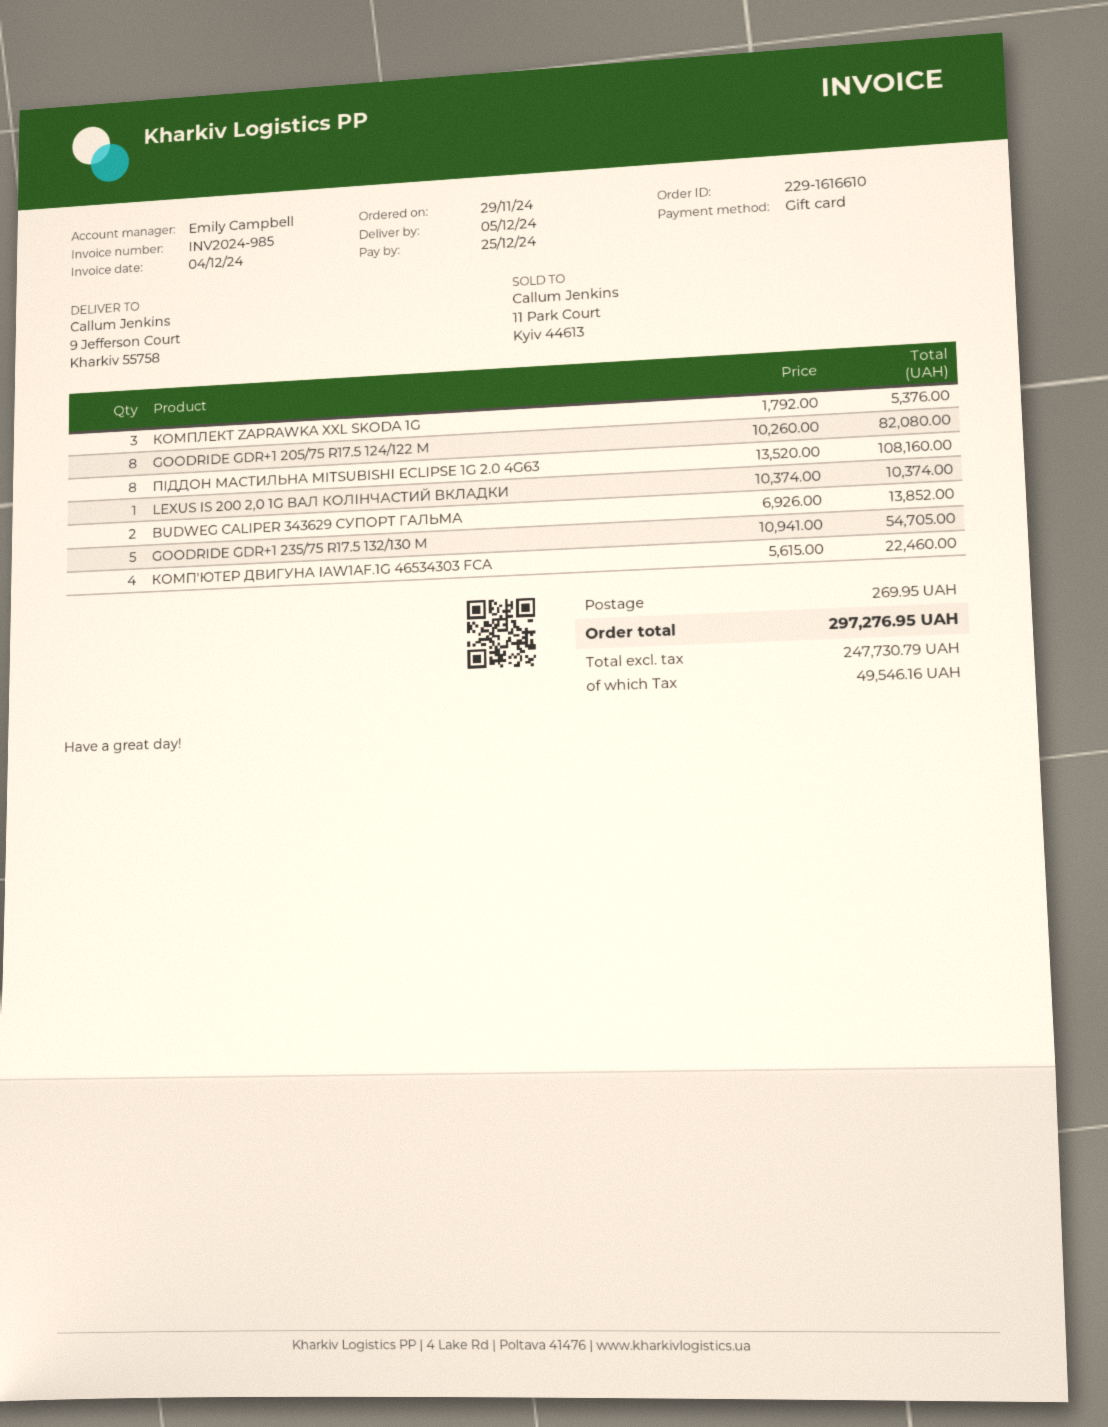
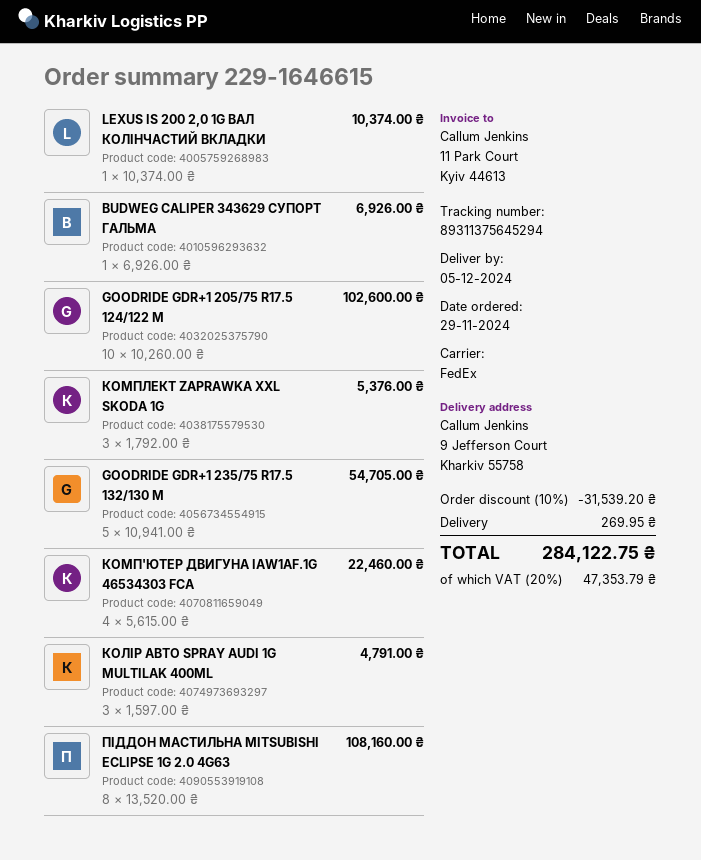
order number: 229-1616610 -> 229-1646615
GOODRIDE GDR+1 205/75 R17.5 124/122 M: 8 x 10260.00 = 82080.00 -> 10 x 10260.00 = 102600.00
BUDWEG CALIPER 343629 СУПОРТ ГАЛЬМА: 2 x 6926.00 = 13852.00 -> 1 x 6926.00 = 6926.00
КОЛІР АВТО SPRAY AUDI 1G MULTILAK 400ML: none -> 3 x 1597.00 = 4791.00
discount: none -> 10% = 31539.20
tax: 49546.16 -> 47353.79
total: 297276.95 -> 284122.75

